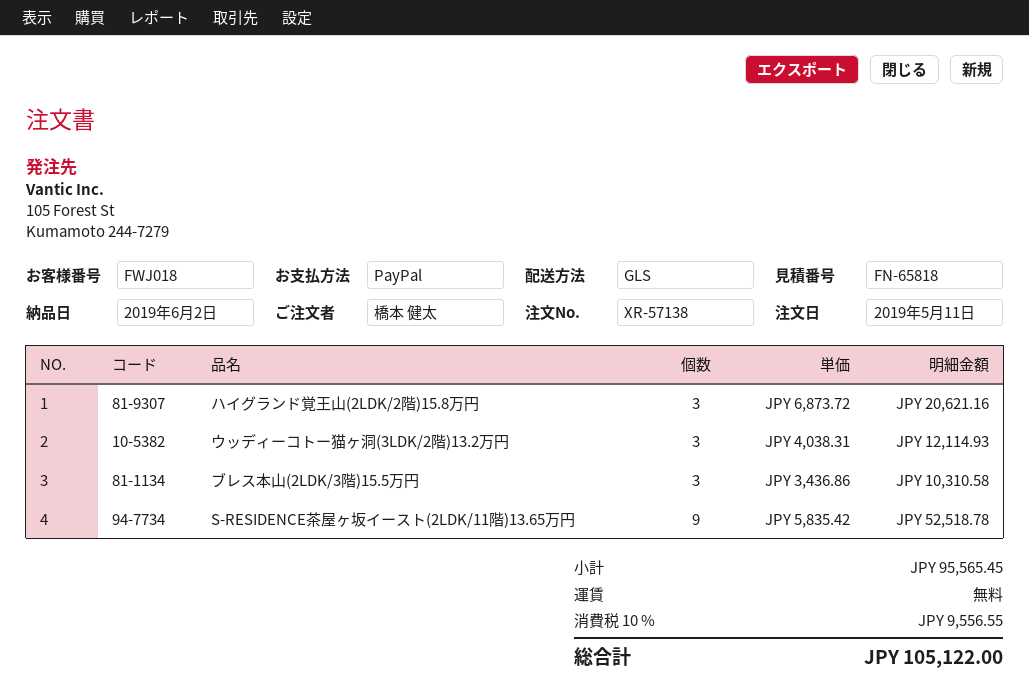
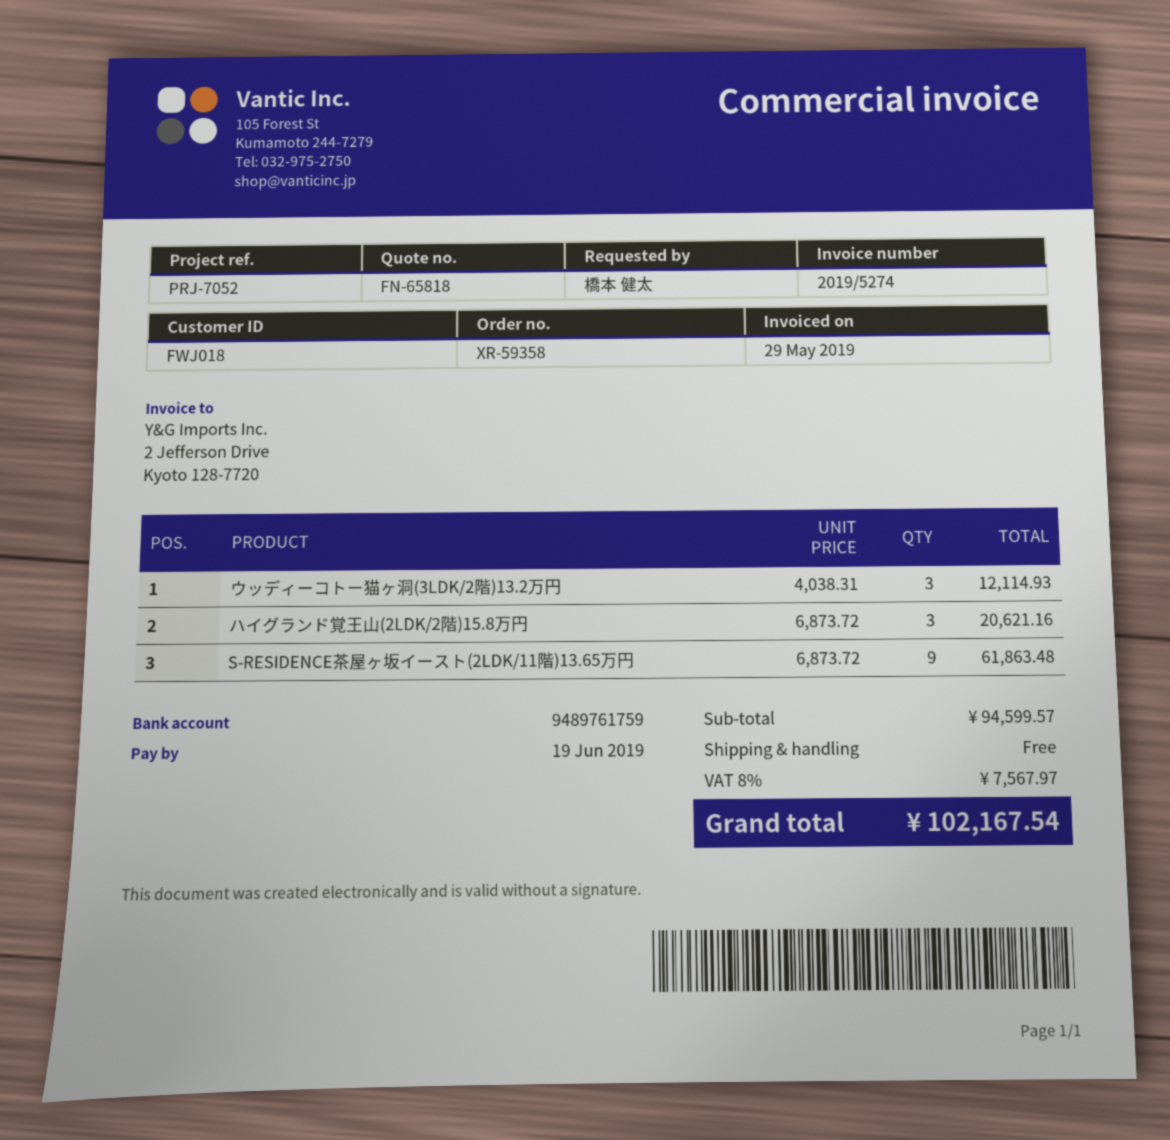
order number: XR-57138 -> XR-59358
ブレス本山(2LDK/3階)15.5万円: 3 x 3436.86 = 10310.58 -> none
S-RESIDENCE茶屋ヶ坂イースト(2LDK/11階)13.65万円: 9 x 5835.42 = 52518.78 -> 9 x 6873.72 = 61863.48
subtotal: 95565.45 -> 94599.57
tax: 10% = 9556.55 -> 8% = 7567.97
total: 105122.00 -> 102167.54

